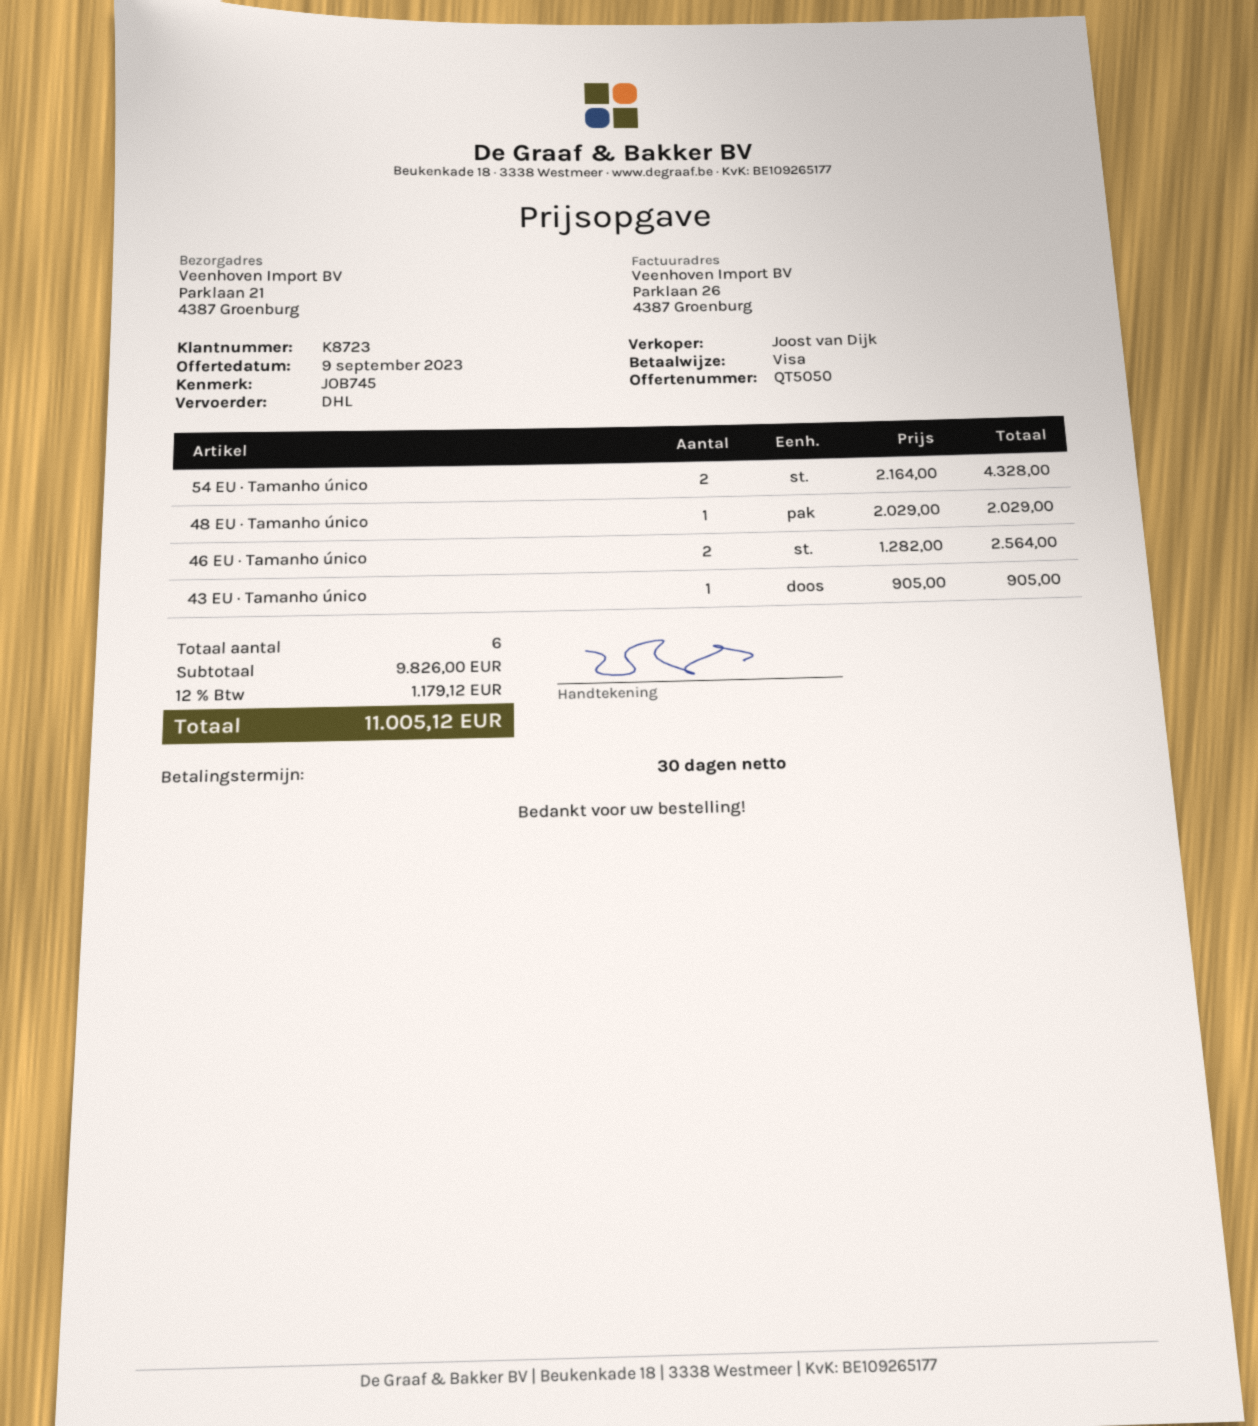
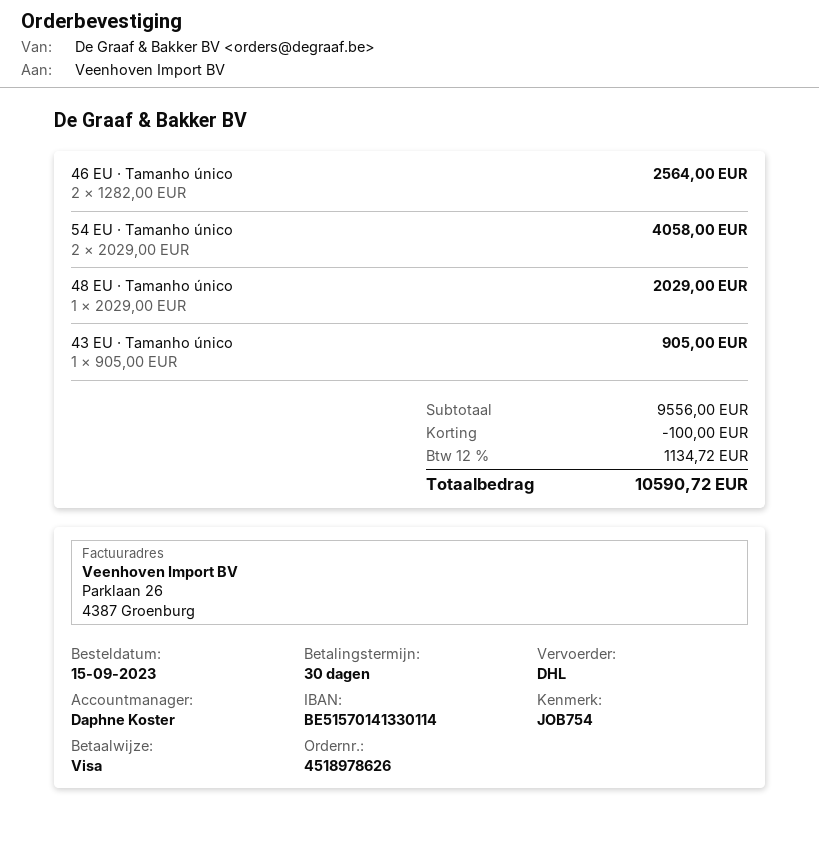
reference: JOB745 -> JOB754
sales rep: Joost van Dijk -> Daphne Koster
54 EU · Tamanho único: 2 x 2164.00 = 4328.00 -> 2 x 2029.00 = 4058.00
subtotal: 9826.00 -> 9556.00
discount: none -> 100.00
tax: 12% = 1179.12 -> 12% = 1134.72
total: 11005.12 -> 10590.72

